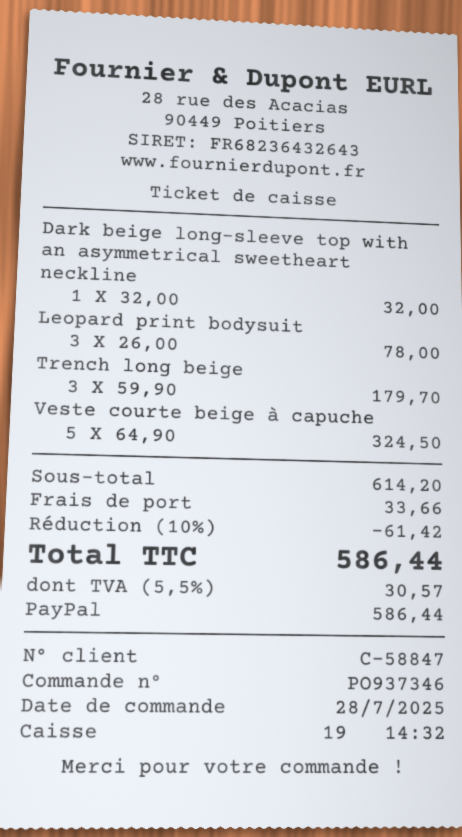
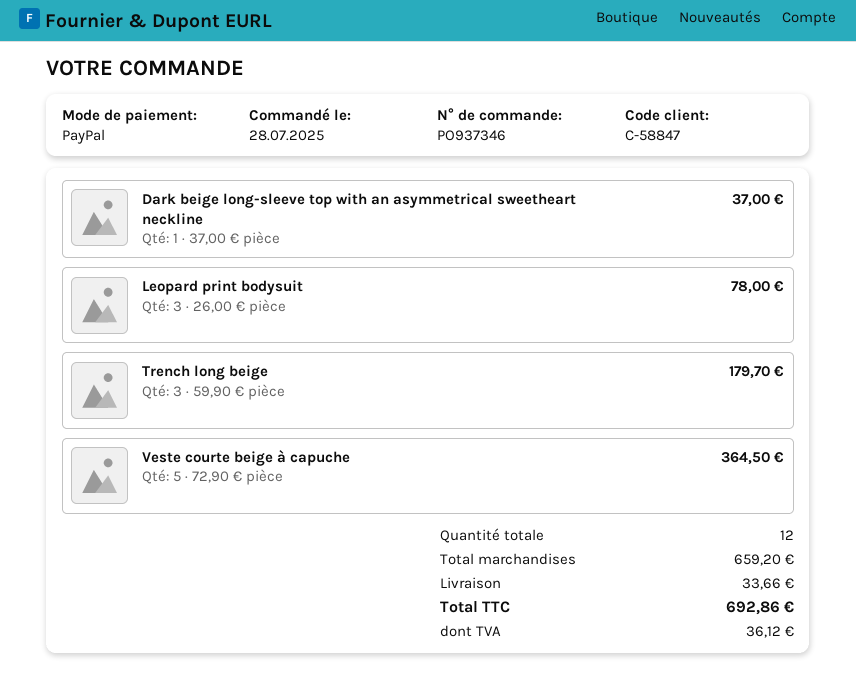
Dark beige long-sleeve top with an asymmetrical sweetheart neckline: 1 x 32.00 = 32.00 -> 1 x 37.00 = 37.00
Veste courte beige à capuche: 5 x 64.90 = 324.50 -> 5 x 72.90 = 364.50
subtotal: 614.20 -> 659.20
discount: 10% = 61.42 -> none
tax: 30.57 -> 36.12
total: 586.44 -> 692.86

